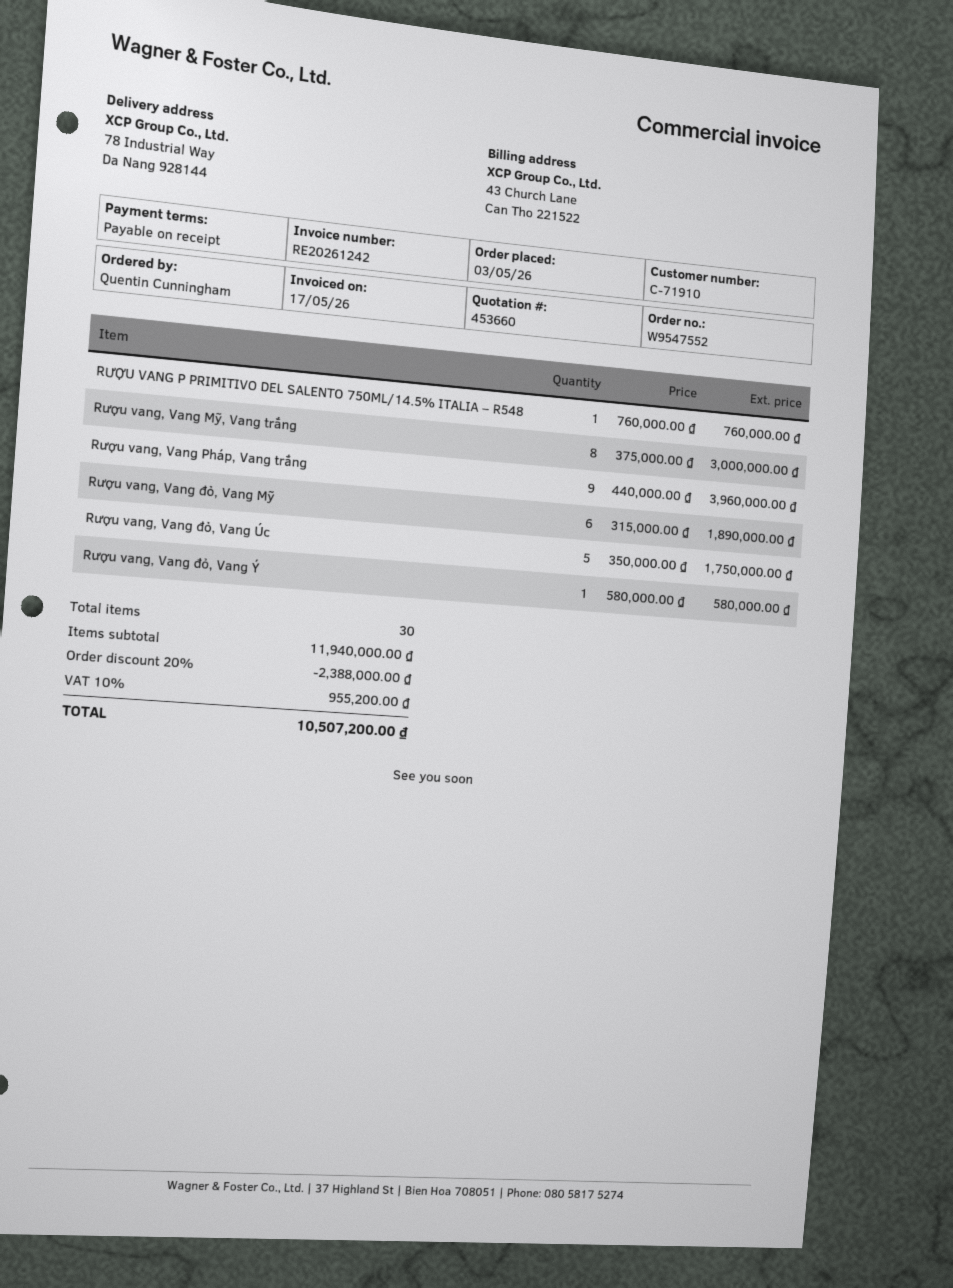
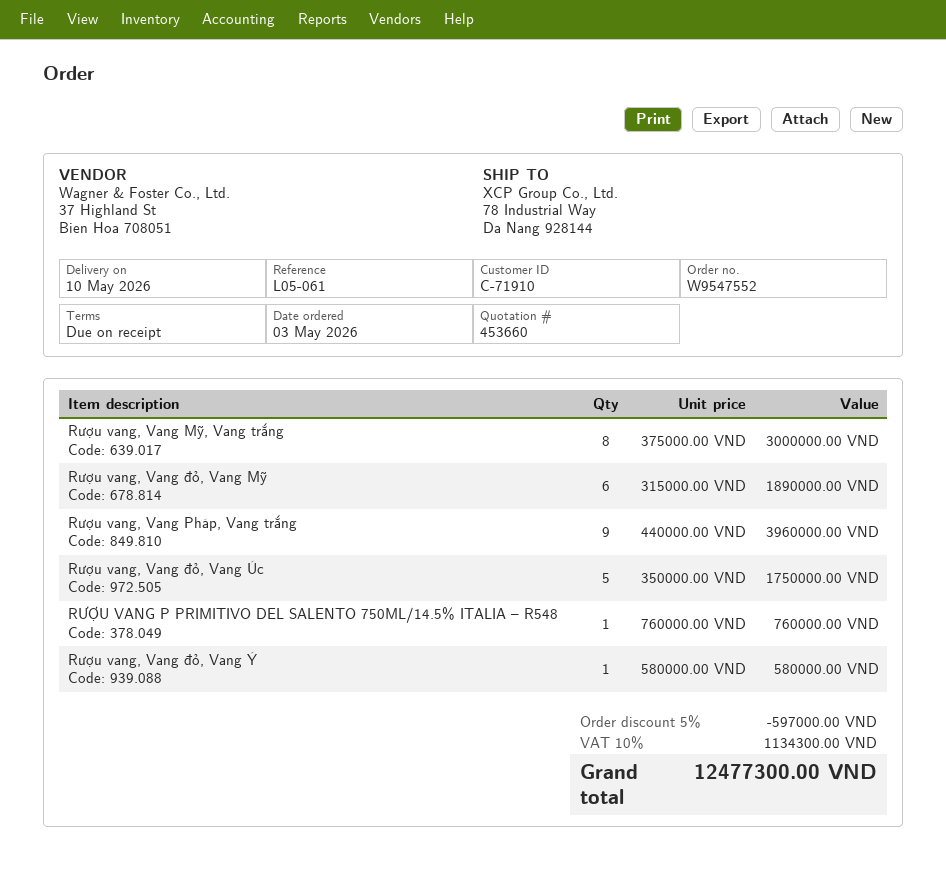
discount: 20% = 2388000.00 -> 5% = 597000.00
tax: 10% = 955200.00 -> 10% = 1134300.00
total: 10507200.00 -> 12477300.00

